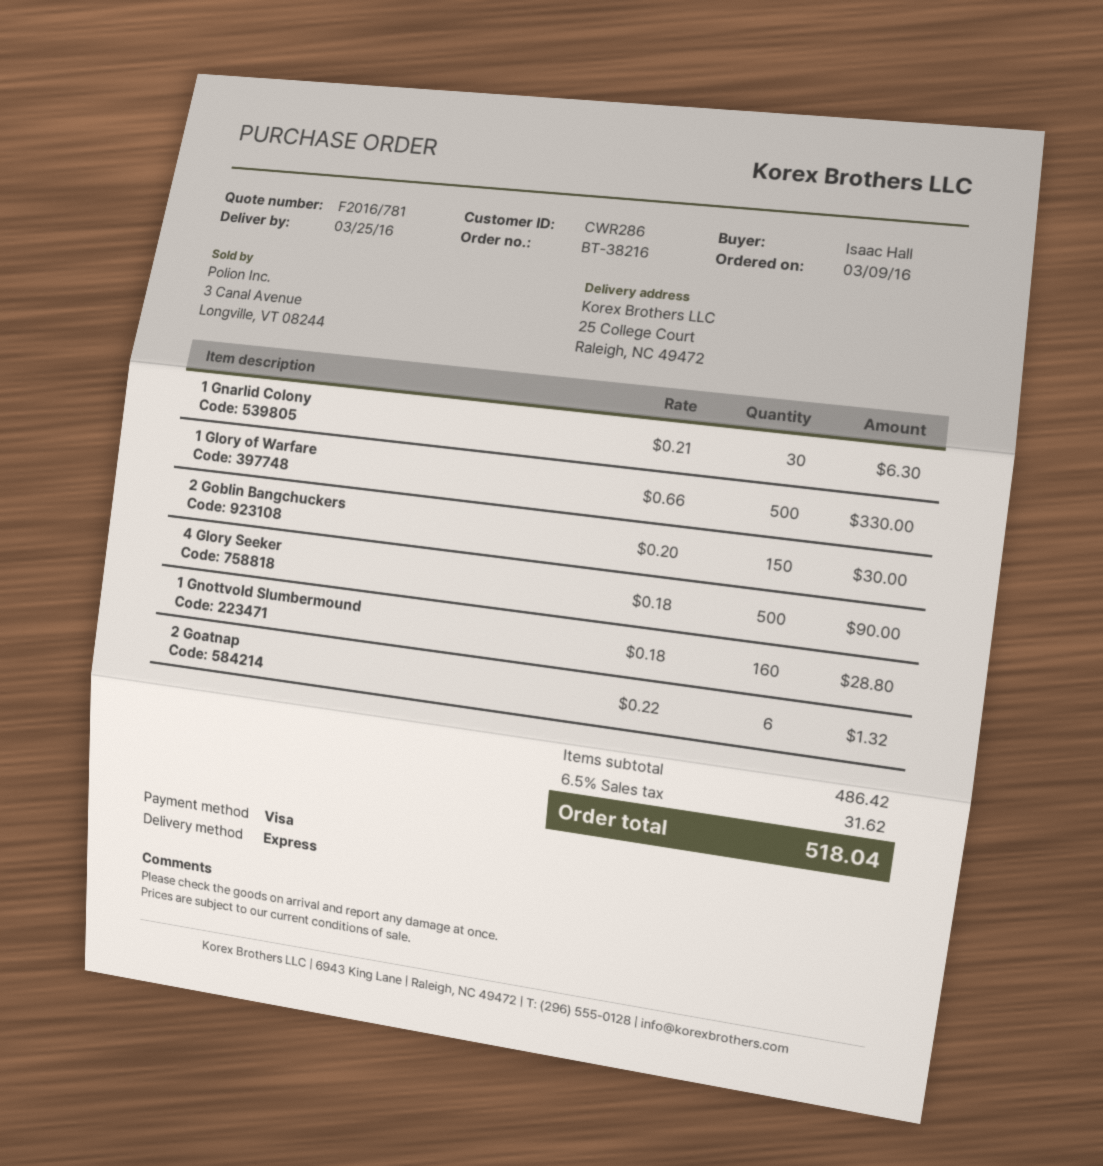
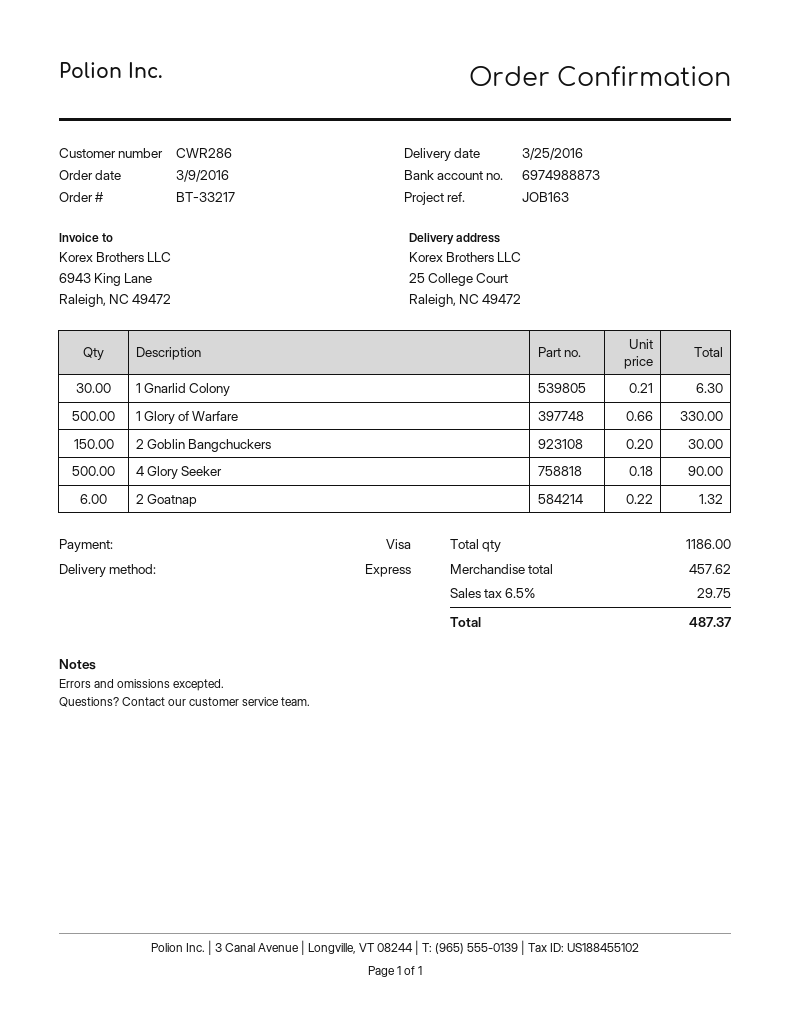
order number: BT-38216 -> BT-33217
1 Gnottvold Slumbermound: 160 x 0.18 = 28.80 -> none
subtotal: 486.42 -> 457.62
tax: 6.5% = 31.62 -> 6.5% = 29.75
total: 518.04 -> 487.37

